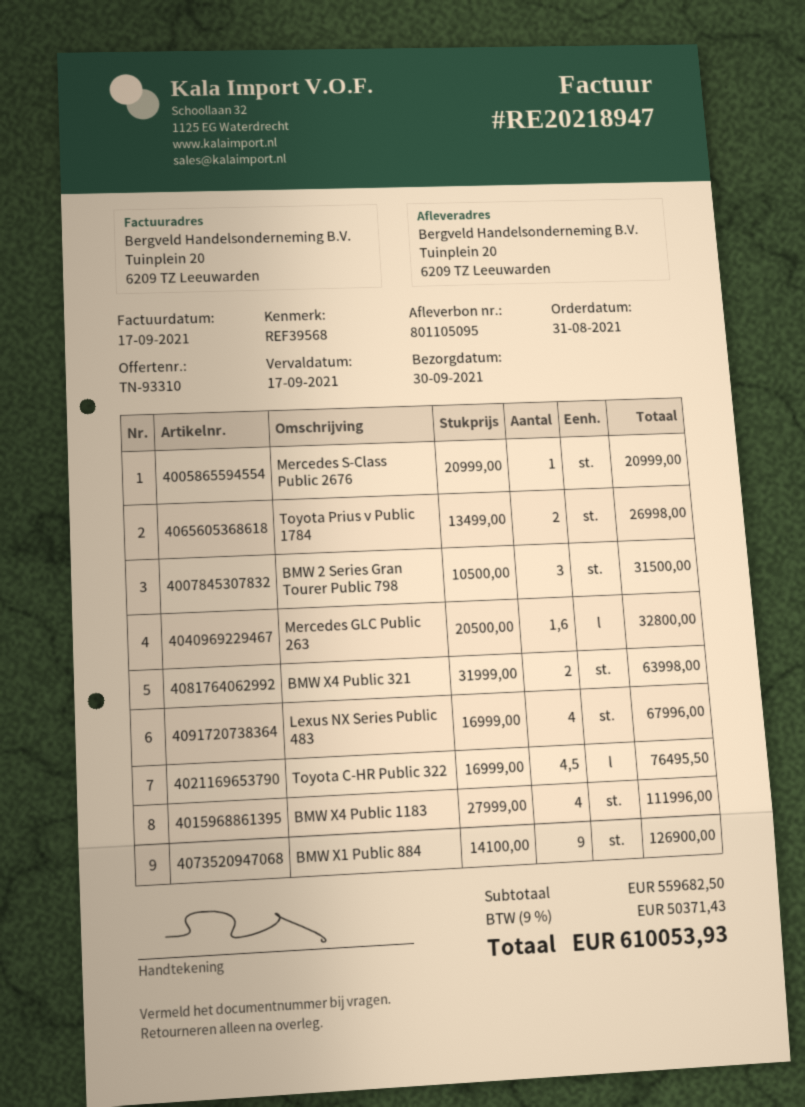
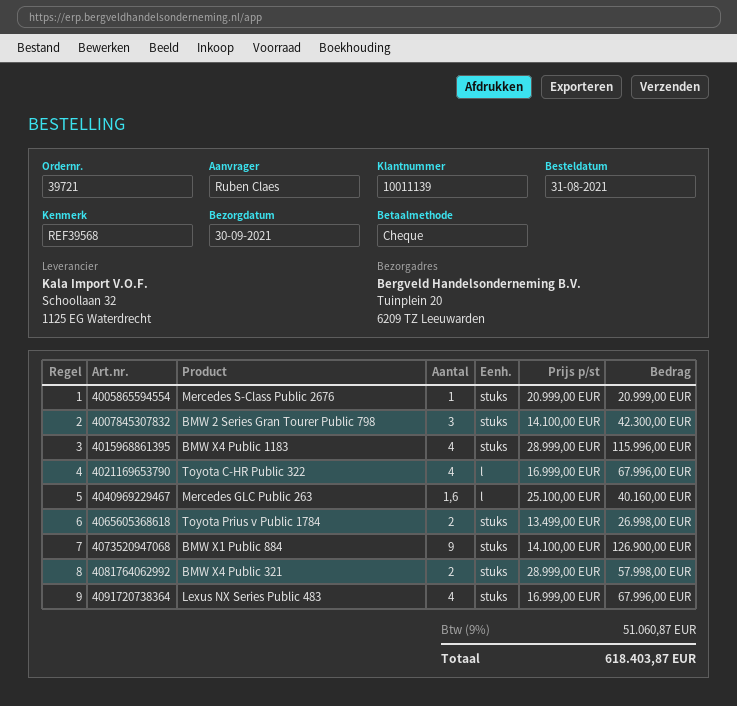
BMW 2 Series Gran Tourer Public 798: 3 x 10500.00 = 31500.00 -> 3 x 14100.00 = 42300.00
Mercedes GLC Public 263: 1.6 x 20500.00 = 32800.00 -> 1.6 x 25100.00 = 40160.00
BMW X4 Public 321: 2 x 31999.00 = 63998.00 -> 2 x 28999.00 = 57998.00
Toyota C-HR Public 322: 4.5 x 16999.00 = 76495.50 -> 4 x 16999.00 = 67996.00
BMW X4 Public 1183: 4 x 27999.00 = 111996.00 -> 4 x 28999.00 = 115996.00
tax: 9% = 50371.43 -> 9% = 51060.87
total: 610053.93 -> 618403.87

